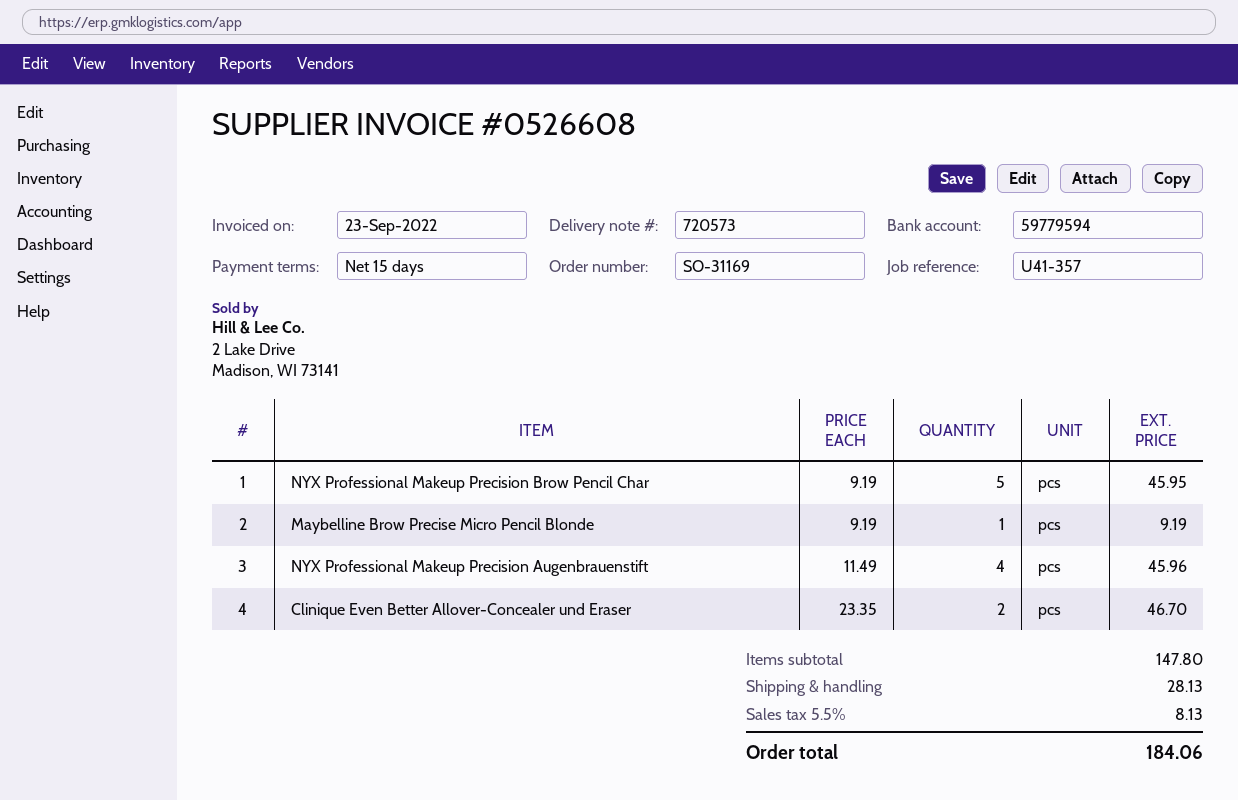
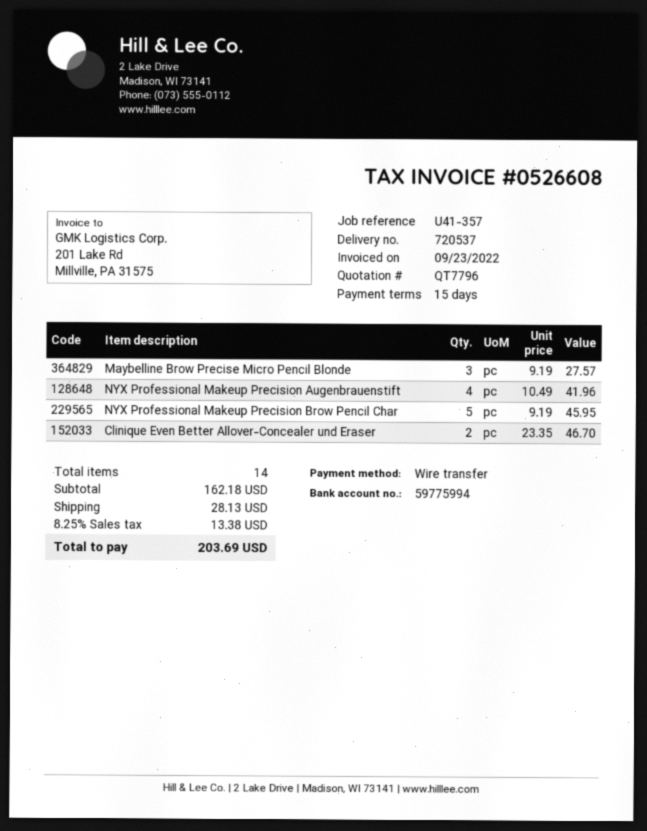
delivery note number: 720573 -> 720537
bank account: 59779594 -> 59775994
Maybelline Brow Precise Micro Pencil Blonde: 1 x 9.19 = 9.19 -> 3 x 9.19 = 27.57
NYX Professional Makeup Precision Augenbrauenstift: 4 x 11.49 = 45.96 -> 4 x 10.49 = 41.96
subtotal: 147.80 -> 162.18
tax: 5.5% = 8.13 -> 8.25% = 13.38
total: 184.06 -> 203.69

